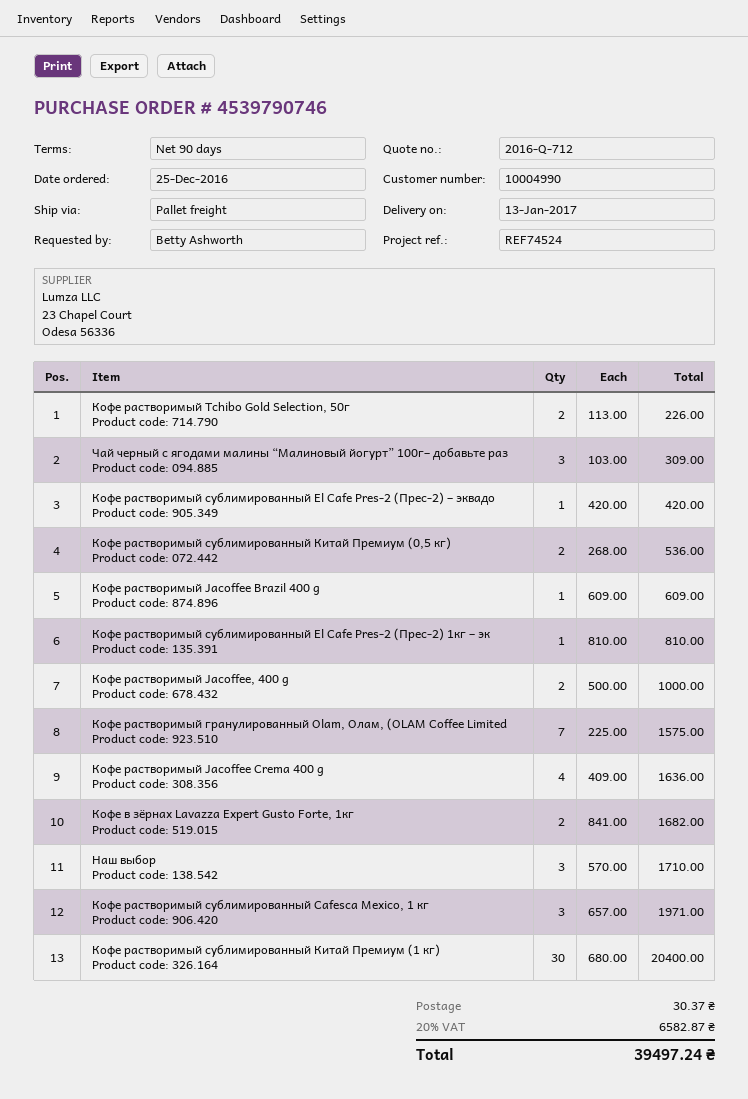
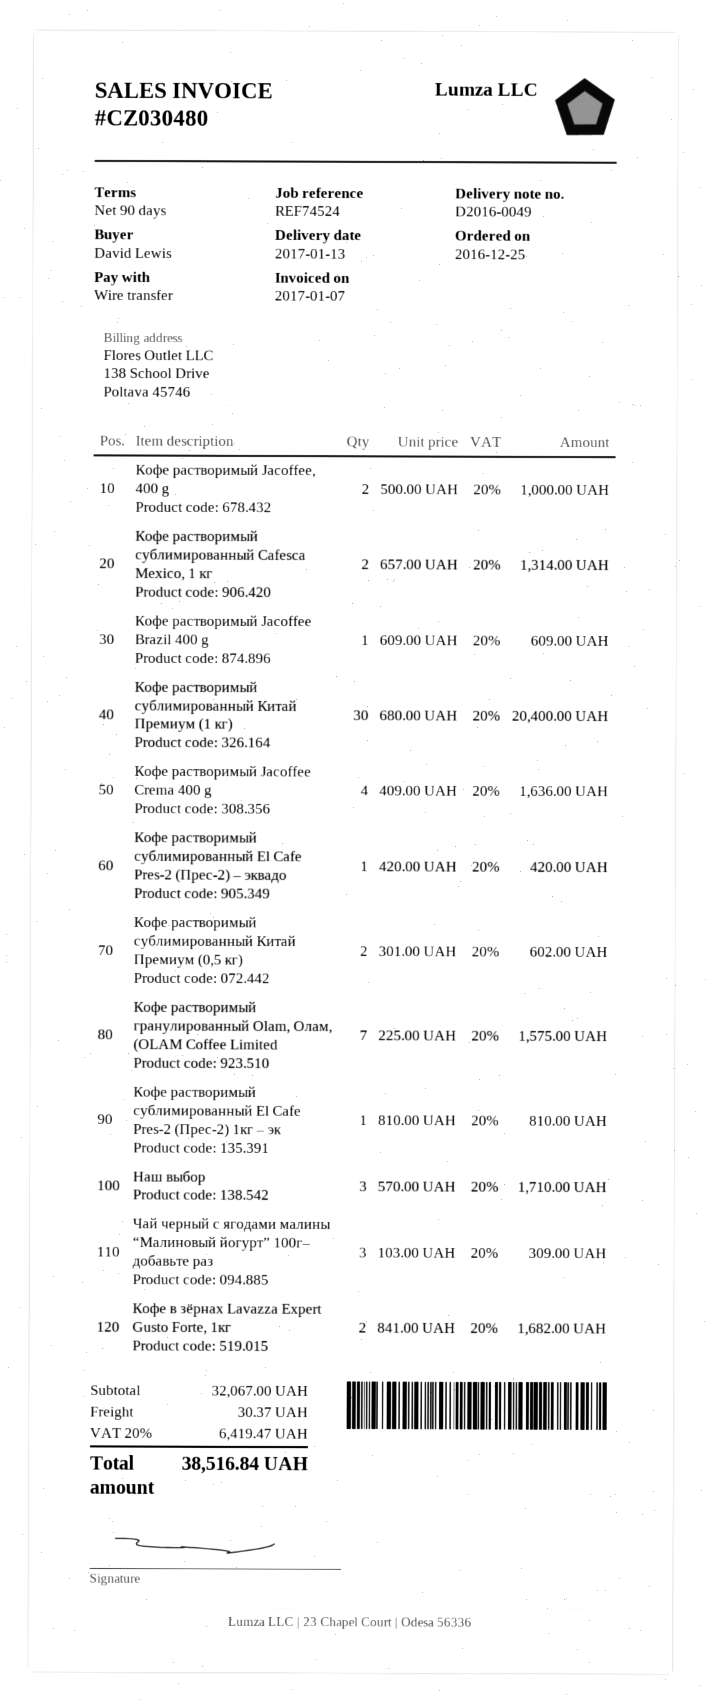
ordered by: Betty Ashworth -> David Lewis
Кофе растворимый Tchibo Gold Selection, 50г: 2 x 113.00 = 226.00 -> none
Кофе растворимый сублимированный Китай Премиум (0,5 кг): 2 x 268.00 = 536.00 -> 2 x 301.00 = 602.00
Кофе растворимый сублимированный Cafesca Mexico, 1 кг: 3 x 657.00 = 1971.00 -> 2 x 657.00 = 1314.00
tax: 20% = 6582.87 -> 20% = 6419.47
total: 39497.24 -> 38516.84

